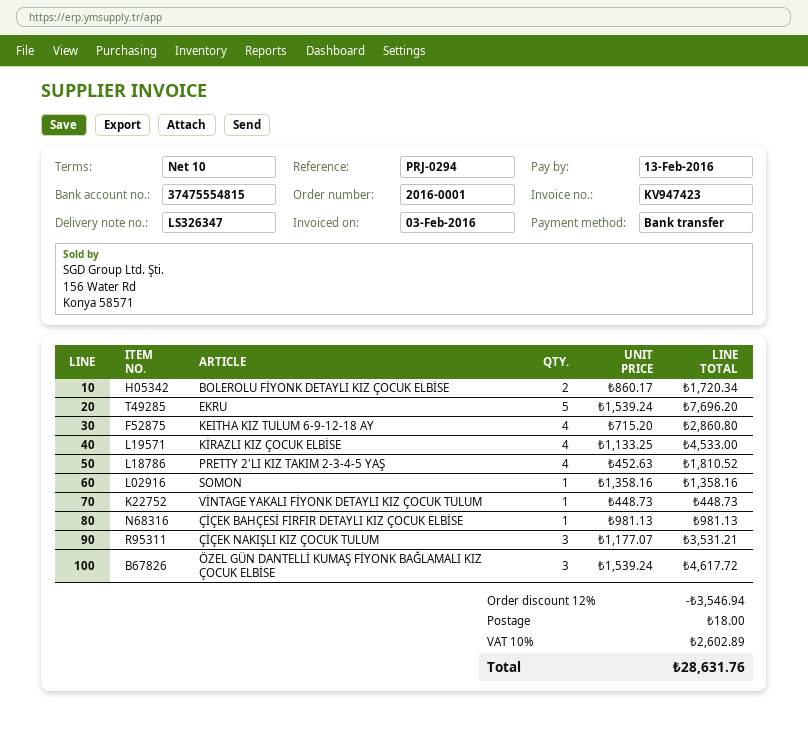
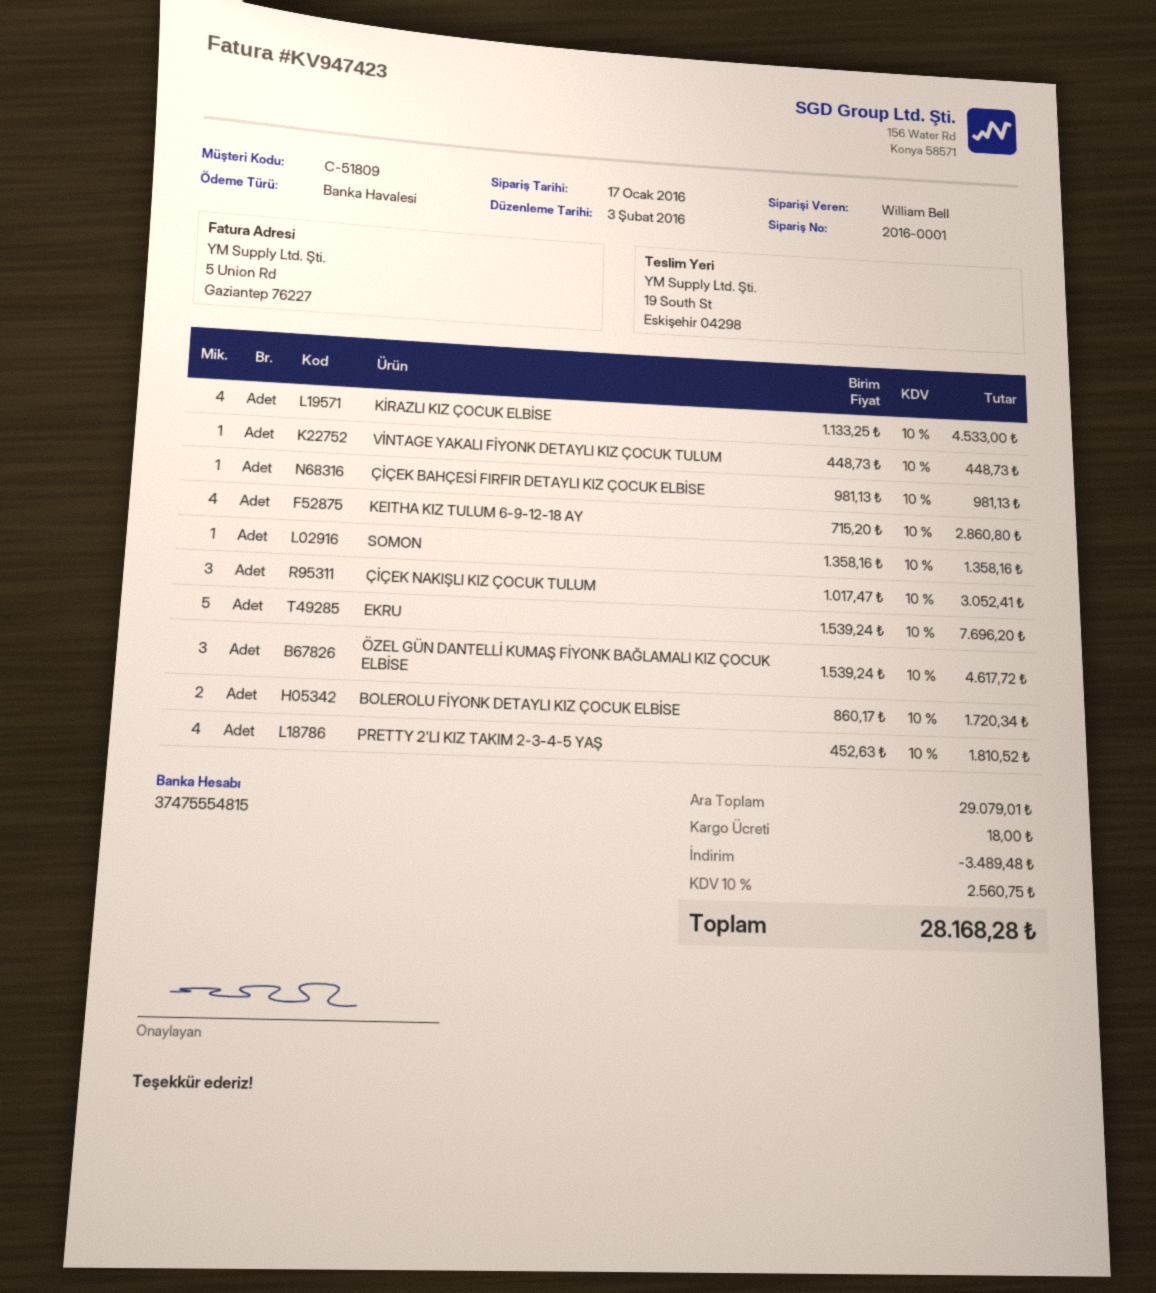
ÇİÇEK NAKIŞLI KIZ ÇOCUK TULUM: 3 x 1177.07 = 3531.21 -> 3 x 1017.47 = 3052.41
discount: 3546.94 -> 3489.48
tax: 10% = 2602.89 -> 10% = 2560.75
total: 28631.76 -> 28168.28

